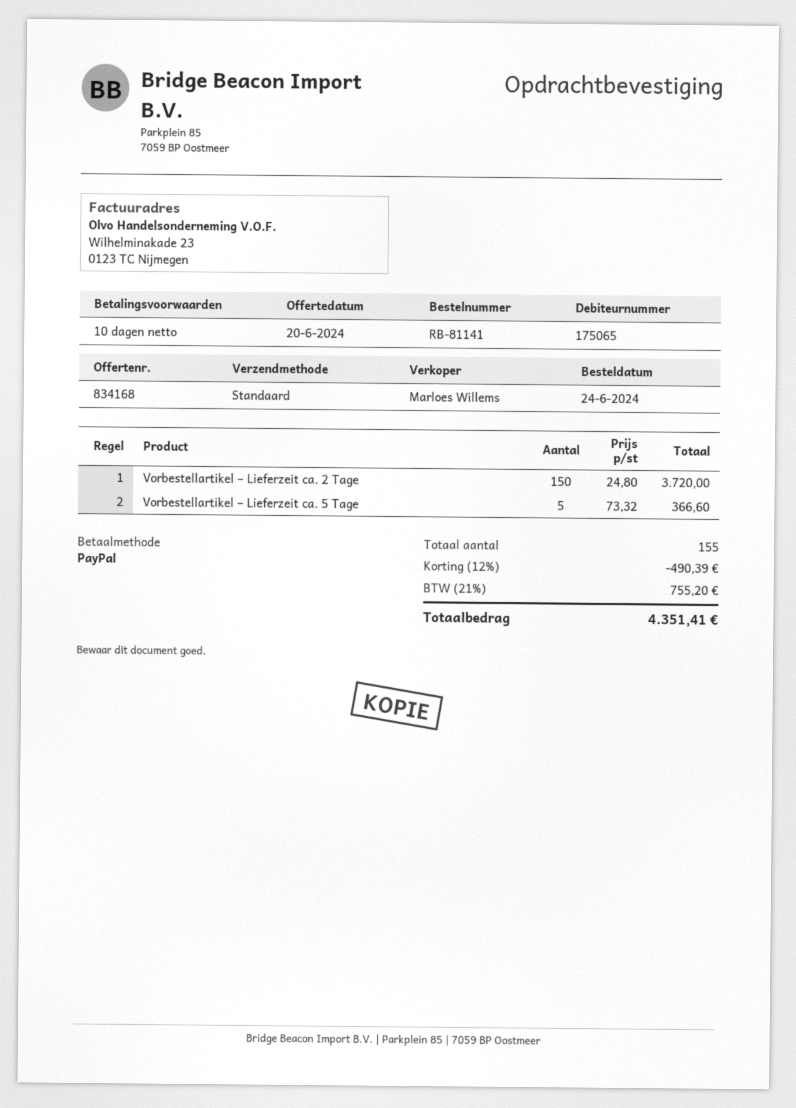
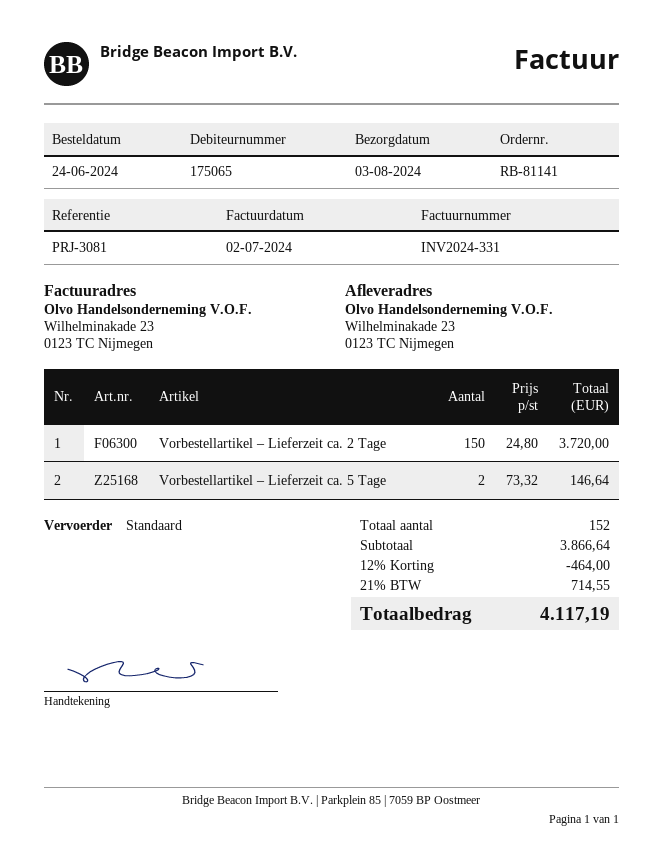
Vorbestellartikel – Lieferzeit ca. 5 Tage: 5 x 73.32 = 366.60 -> 2 x 73.32 = 146.64
total quantity: 155 -> 152
discount: 12% = 490.39 -> 12% = 464.00
tax: 21% = 755.20 -> 21% = 714.55
total: 4351.41 -> 4117.19

